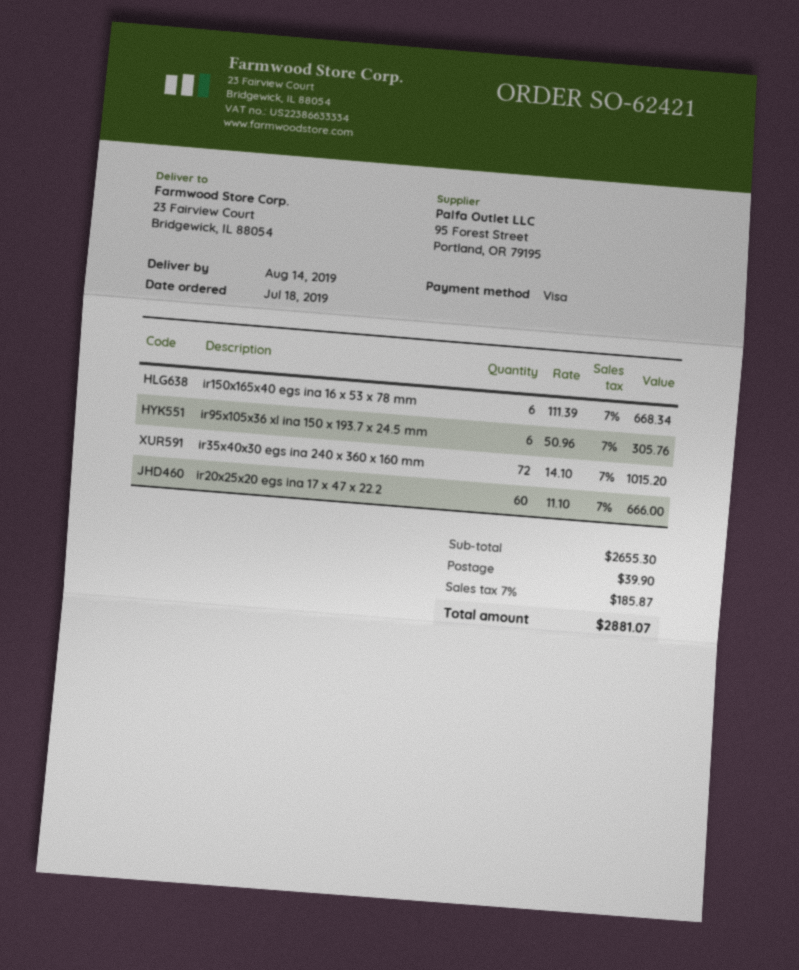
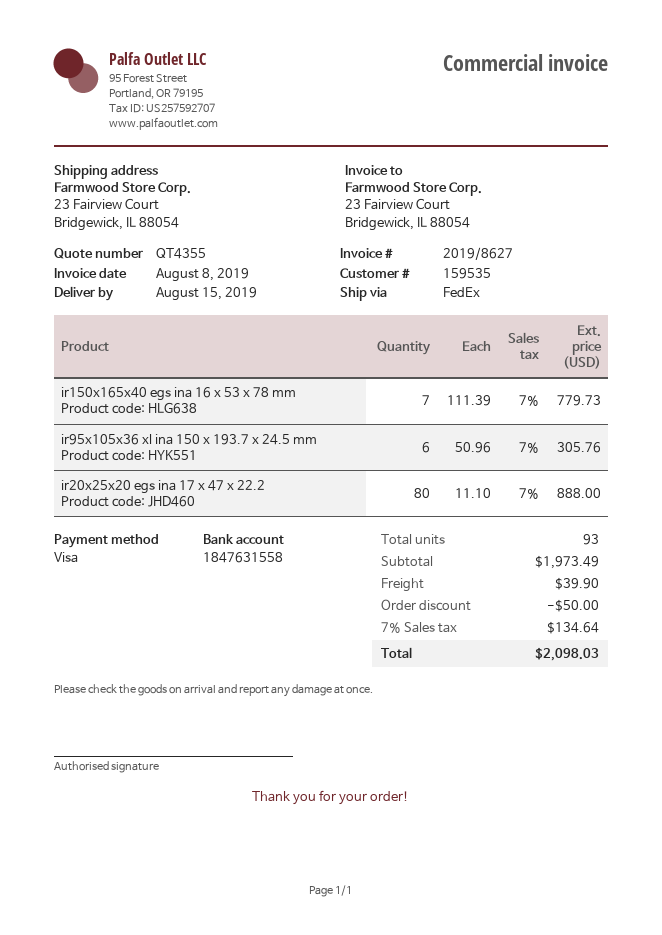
delivery date: 2019-08-14 -> 2019-08-15
ir150x165x40 egs ina 16 x 53 x 78 mm: 6 x 111.39 = 668.34 -> 7 x 111.39 = 779.73
ir35x40x30 egs ina 240 x 360 x 160 mm: 72 x 14.10 = 1015.20 -> none
ir20x25x20 egs ina 17 x 47 x 22.2: 60 x 11.10 = 666.00 -> 80 x 11.10 = 888.00
subtotal: 2655.30 -> 1973.49
discount: none -> 50.00
tax: 7% = 185.87 -> 7% = 134.64
total: 2881.07 -> 2098.03

